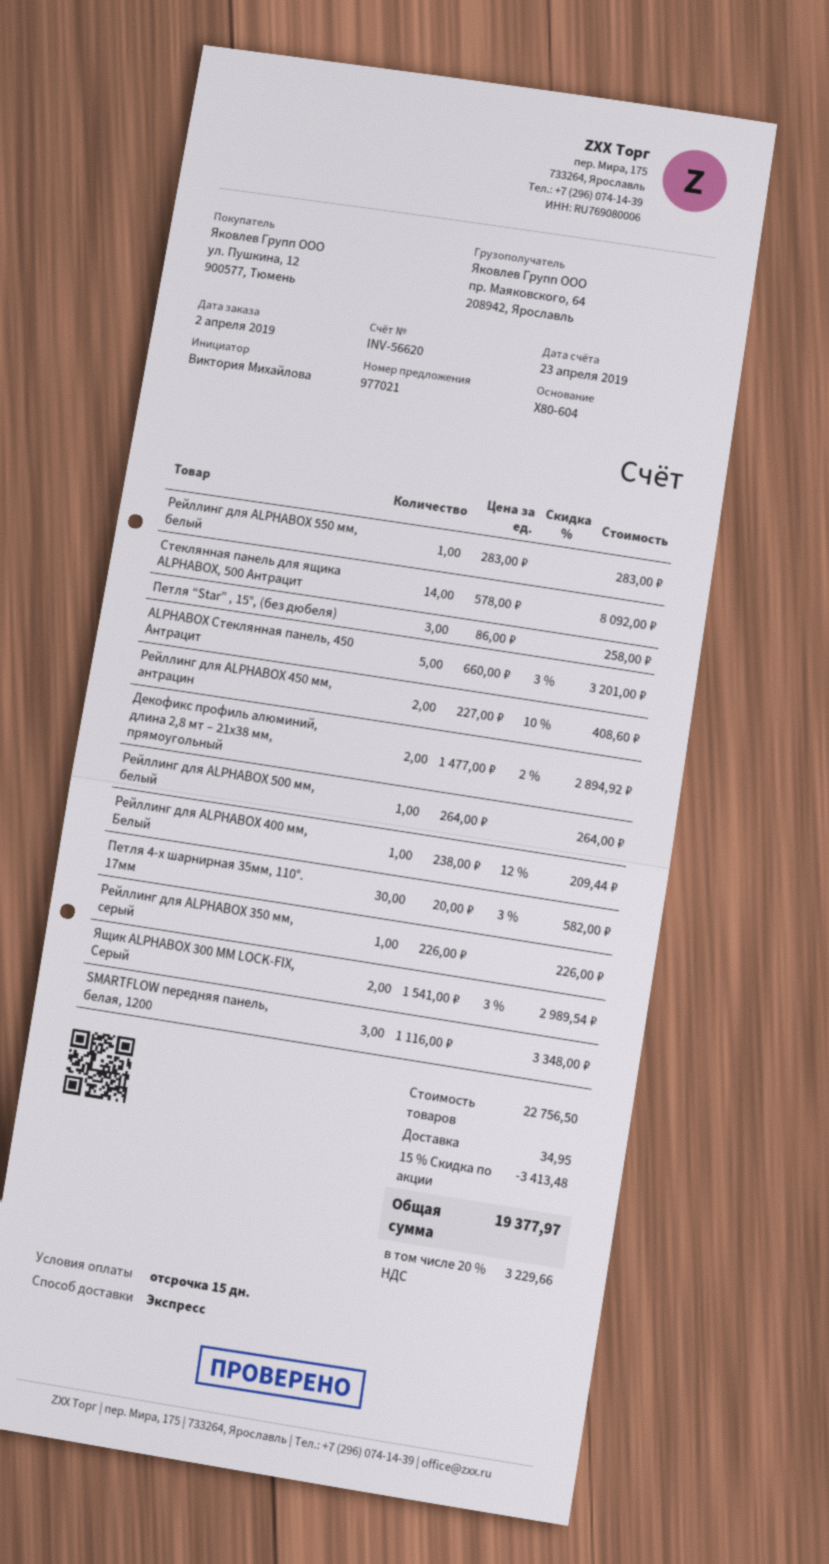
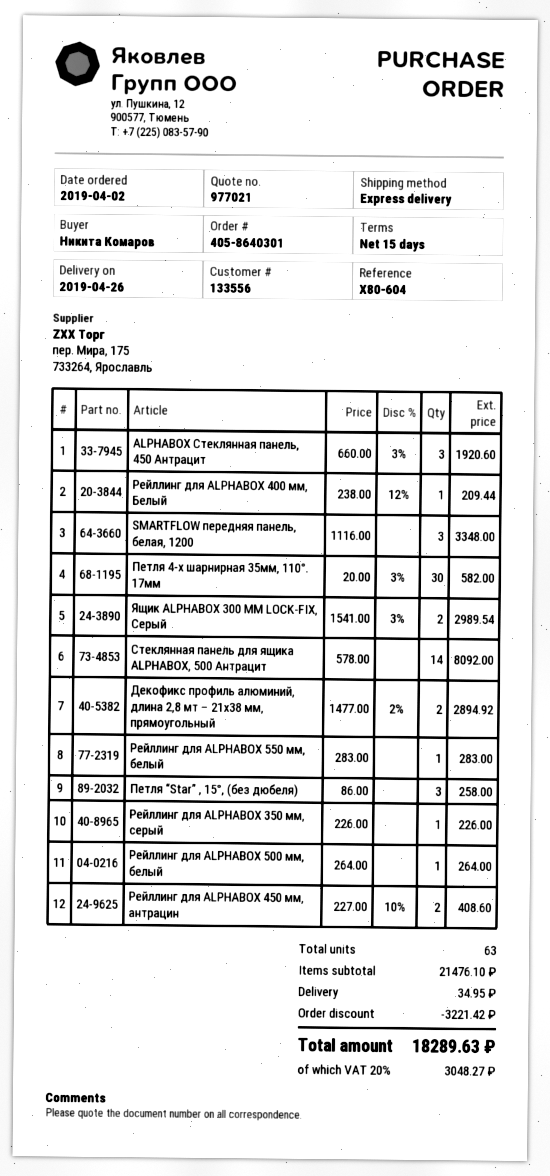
ordered by: Виктория Михайлова -> Никита Комаров
ALPHABOX Стеклянная панель, 450 Антрацит: 5 x 660.00 - 3% = 3201.00 -> 3 x 660.00 - 3% = 1920.60
subtotal: 22756.50 -> 21476.10
discount: 3413.48 -> 3221.42
tax: 20% = 3229.66 -> 20% = 3048.27
total: 19377.97 -> 18289.63

